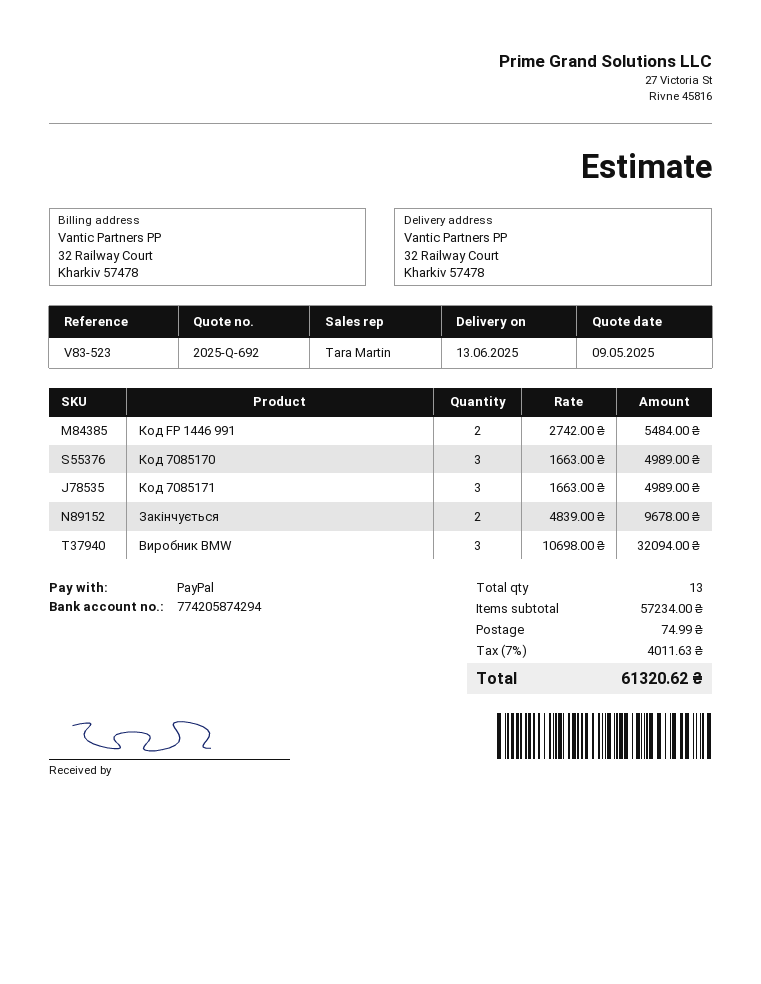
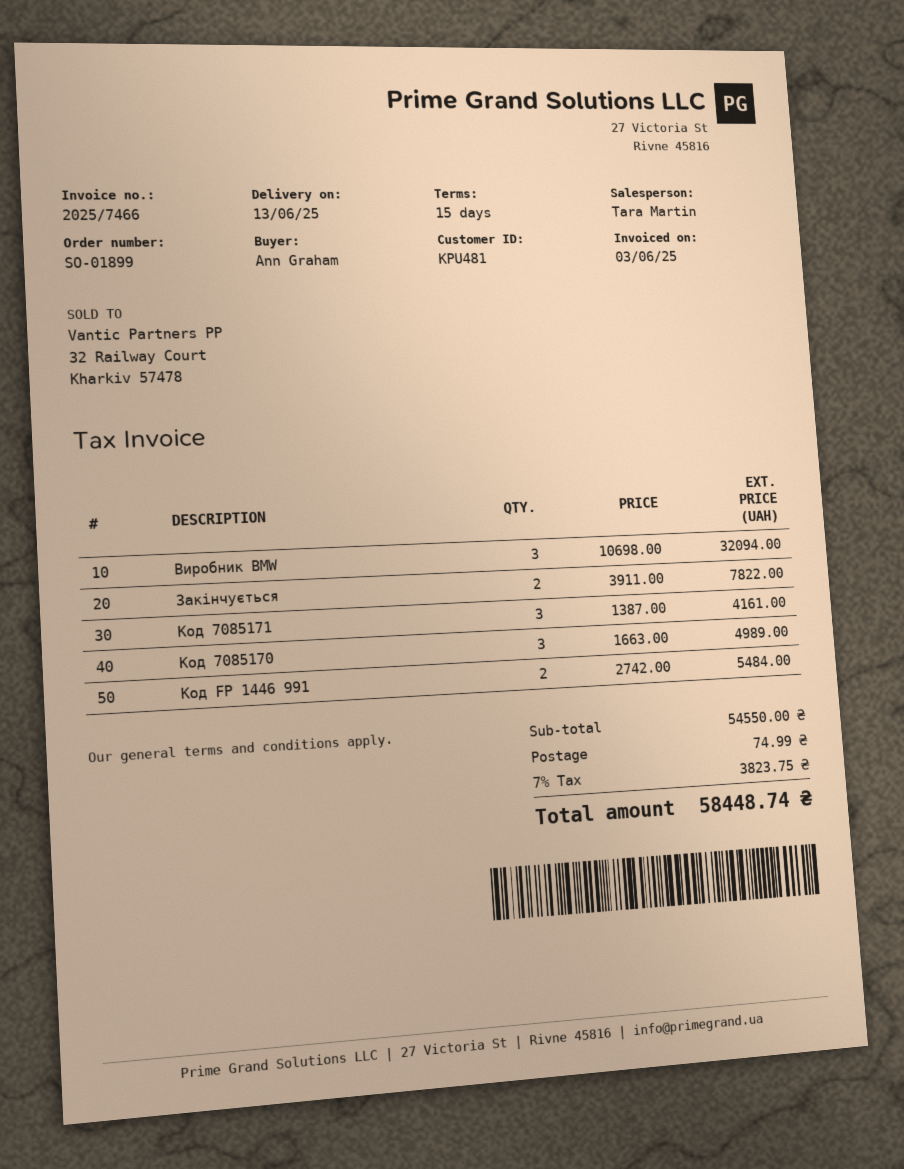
Код 7085171: 3 x 1663.00 = 4989.00 -> 3 x 1387.00 = 4161.00
Закінчується: 2 x 4839.00 = 9678.00 -> 2 x 3911.00 = 7822.00
subtotal: 57234.00 -> 54550.00
tax: 7% = 4011.63 -> 7% = 3823.75
total: 61320.62 -> 58448.74

